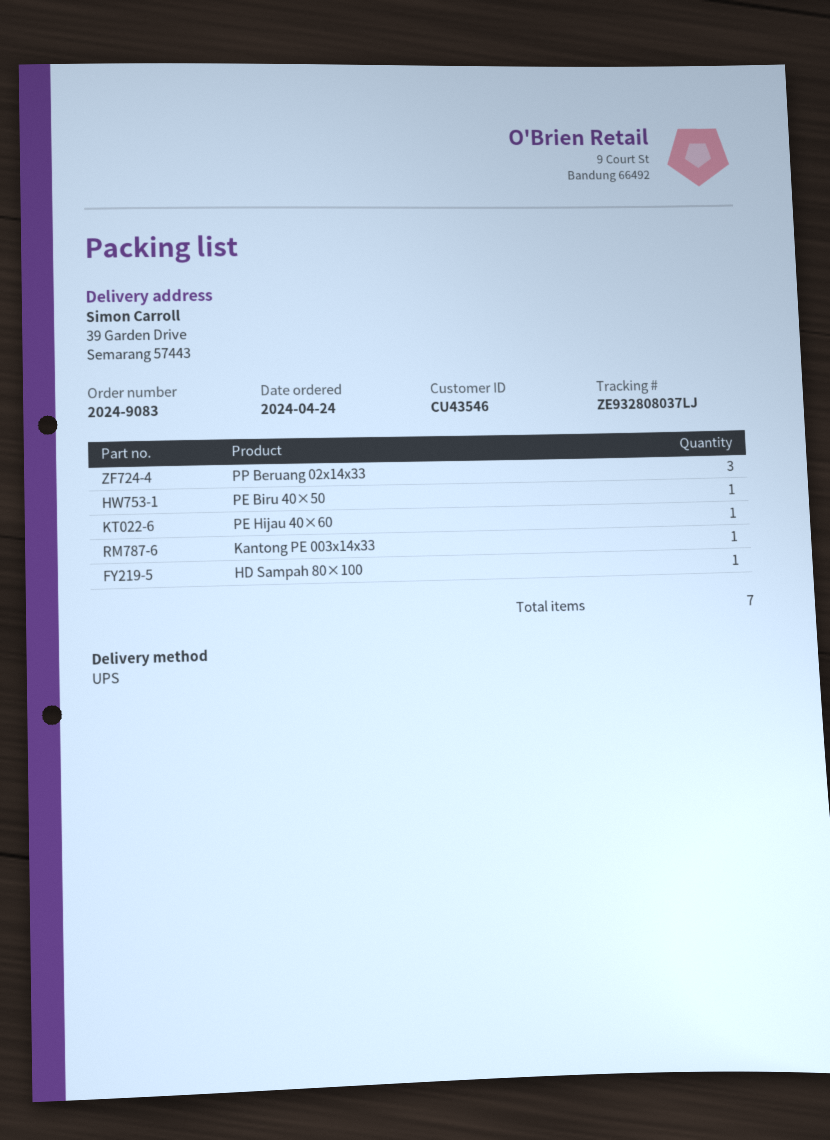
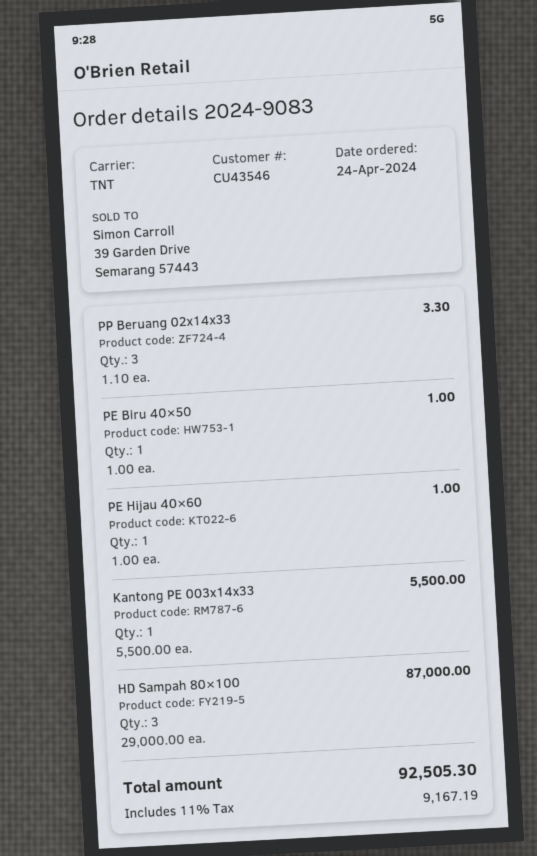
shipping method: UPS -> TNT
HD Sampah 80×100: 1 -> 3

